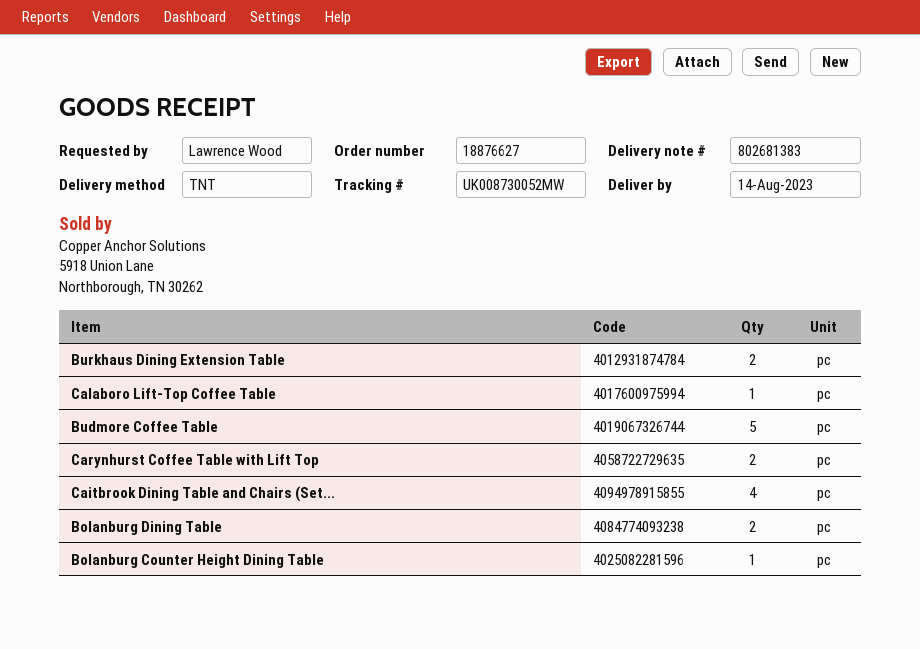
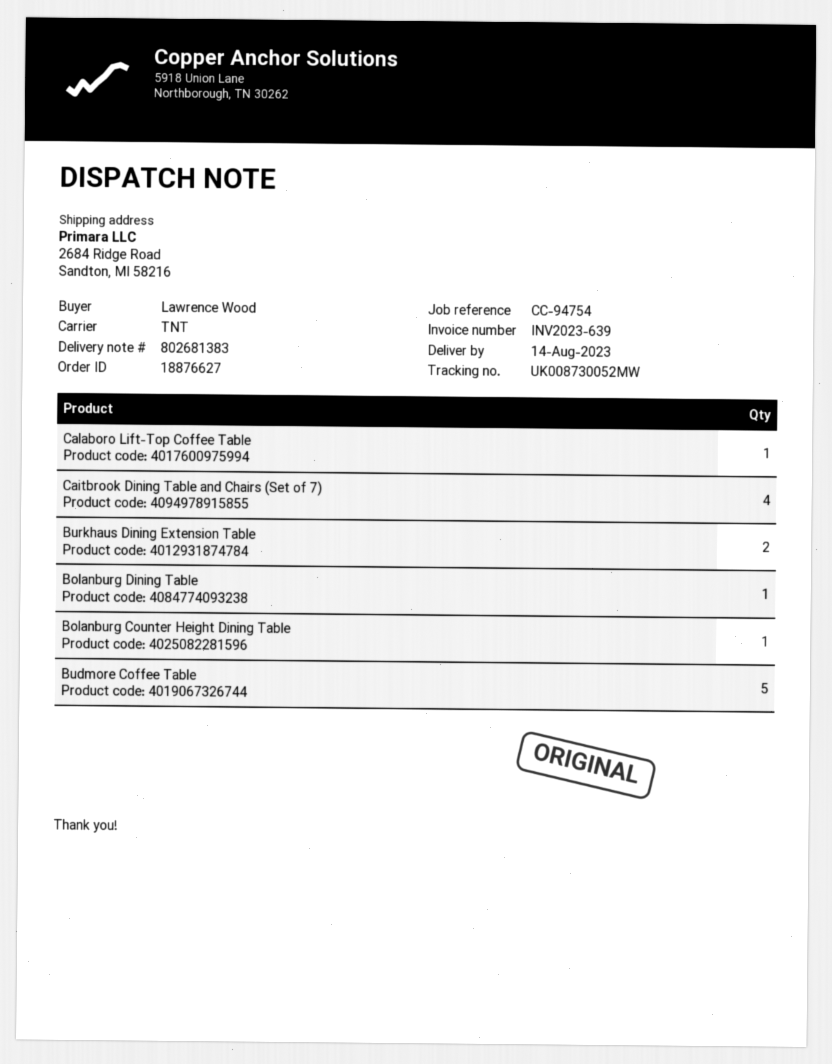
Carynhurst Coffee Table with Lift Top: 2 -> none
Bolanburg Dining Table: 2 -> 1

